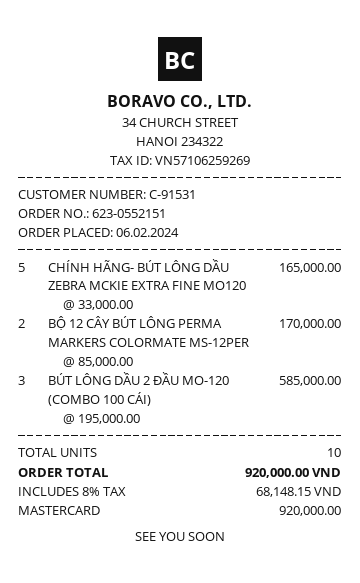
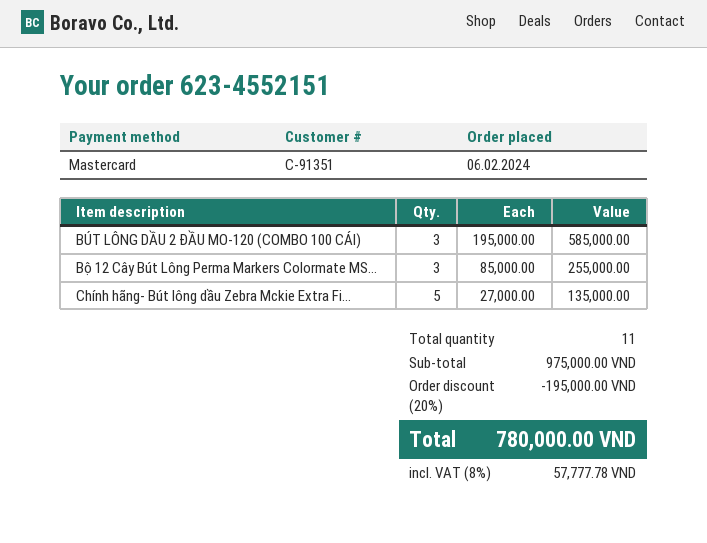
order number: 623-0552151 -> 623-4552151
customer number: C-91531 -> C-91351
CHÍNH HÃNG- BÚT LÔNG DẦU ZEBRA MCKIE EXTRA FINE MO120: 5 x 33000.00 = 165000.00 -> 5 x 27000.00 = 135000.00
BỘ 12 CÂY BÚT LÔNG PERMA MARKERS COLORMATE MS-12PER: 2 x 85000.00 = 170000.00 -> 3 x 85000.00 = 255000.00
total quantity: 10 -> 11
discount: none -> 20% = 195000.00
tax: 8% = 68148.15 -> 8% = 57777.78
total: 920000.00 -> 780000.00

